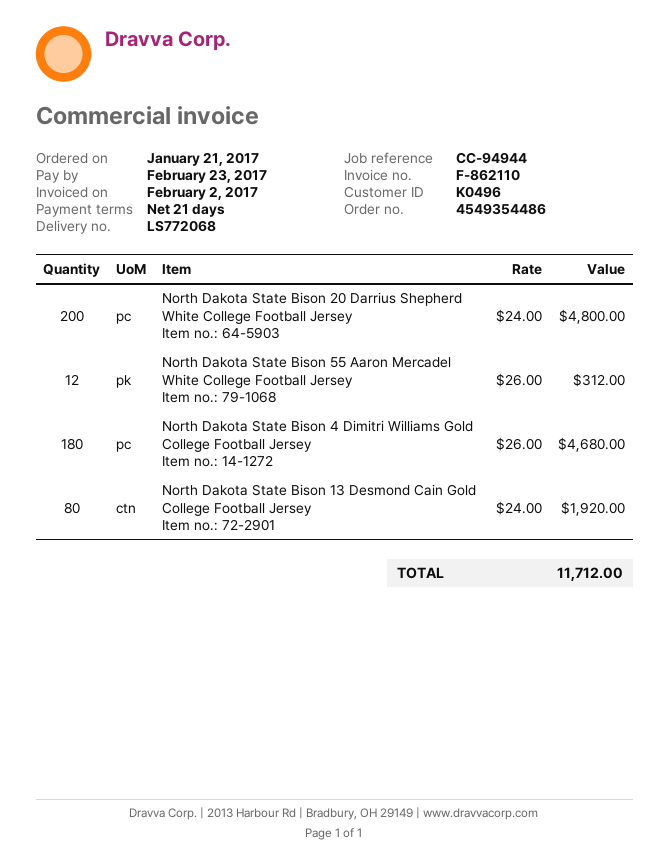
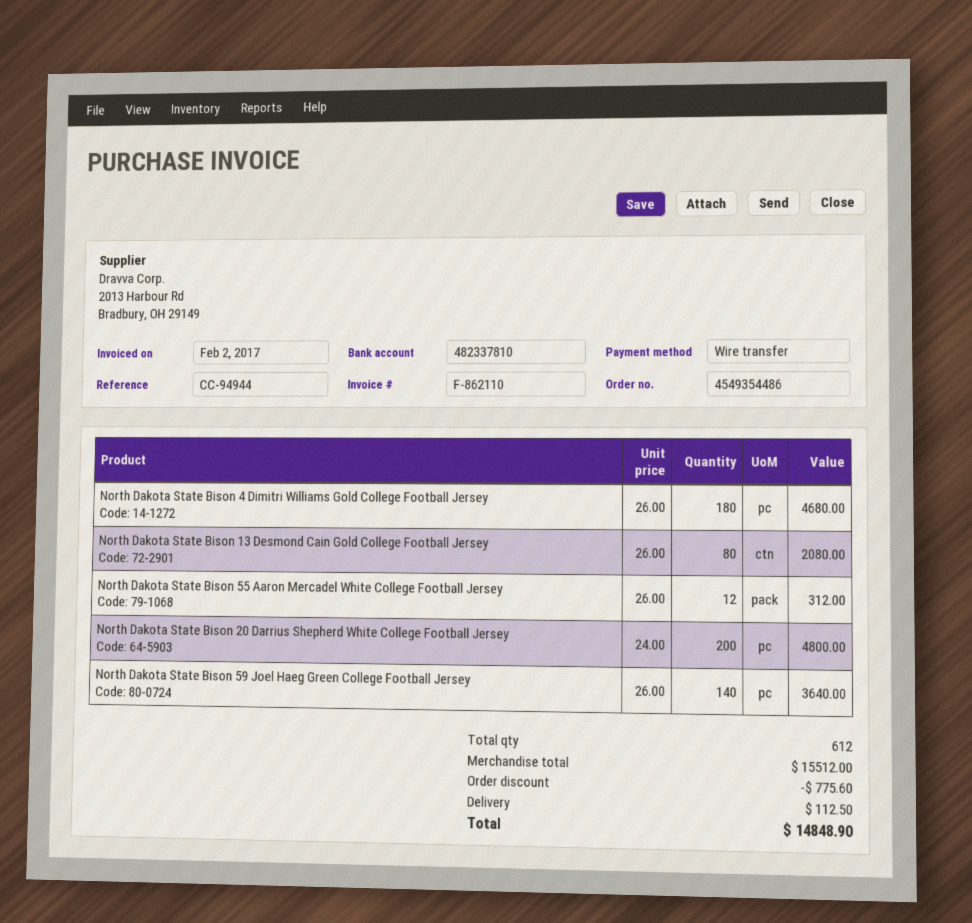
North Dakota State Bison 13 Desmond Cain Gold College Football Jersey: 80 x 24.00 = 1920.00 -> 80 x 26.00 = 2080.00
North Dakota State Bison 59 Joel Haeg Green College Football Jersey: none -> 140 x 26.00 = 3640.00
discount: none -> 775.60
shipping: none -> 112.50
total: 11712.00 -> 14848.90

